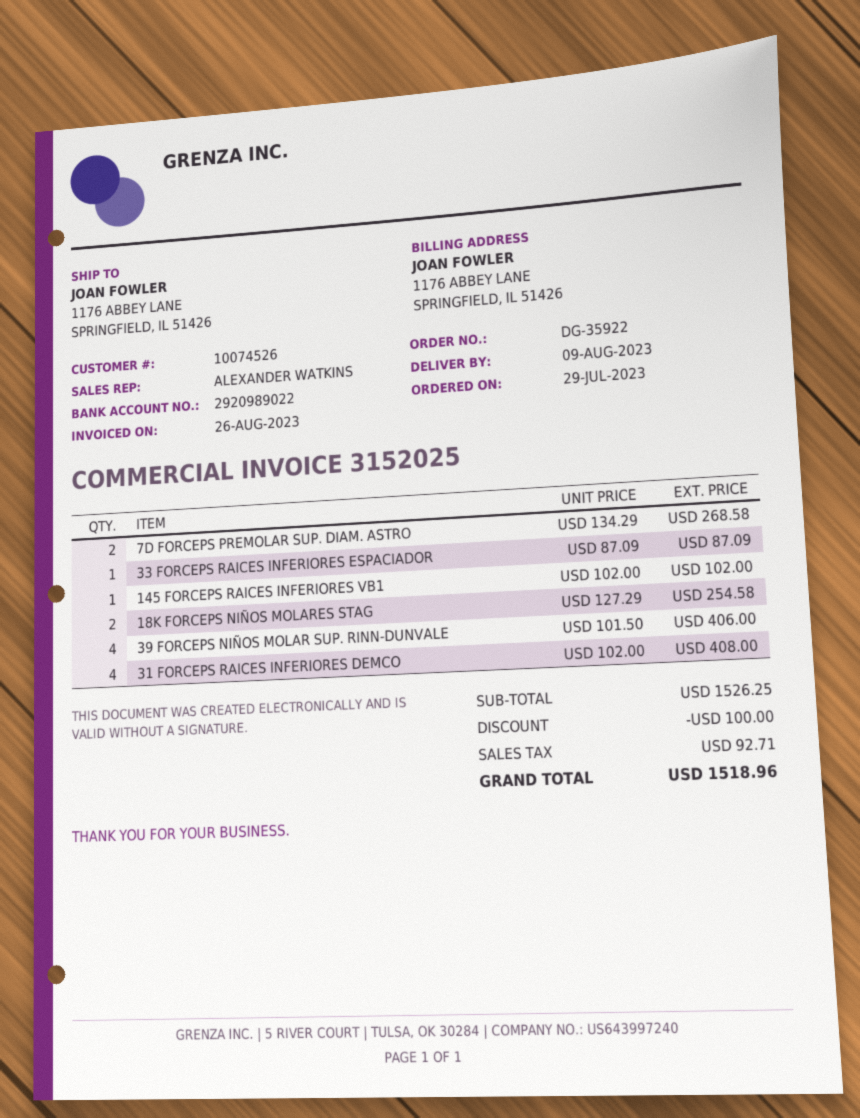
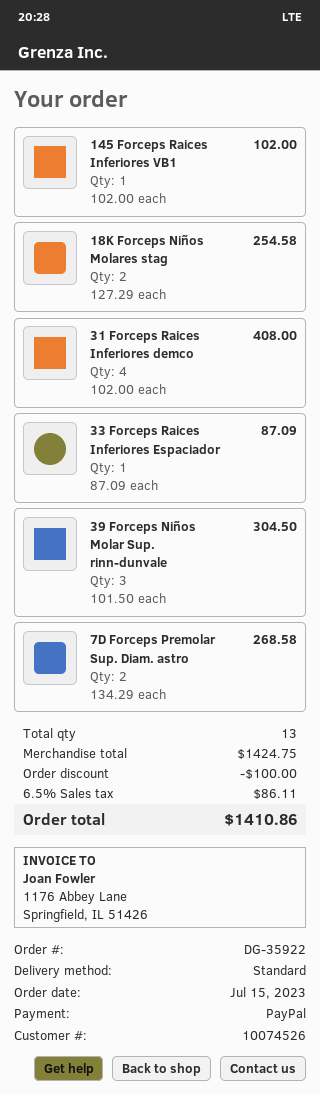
order date: 2023-07-29 -> 2023-07-15
39 FORCEPS NIÑOS MOLAR SUP. RINN-DUNVALE: 4 x 101.50 = 406.00 -> 3 x 101.50 = 304.50
subtotal: 1526.25 -> 1424.75
tax: 92.71 -> 86.11
total: 1518.96 -> 1410.86

